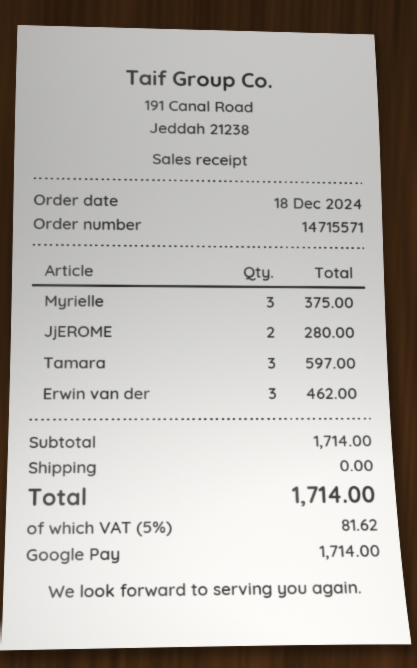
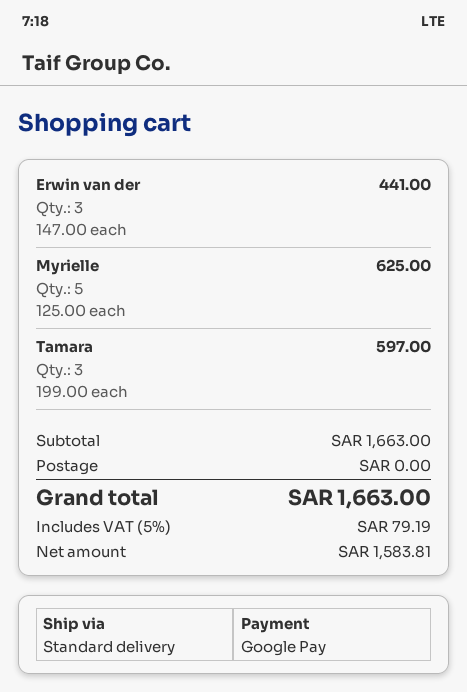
Myrielle: 3 for 375.00 -> 5 for 625.00
JjEROME: 2 for 280.00 -> none
Erwin van der: 3 for 462.00 -> 3 for 441.00
subtotal: 1714.00 -> 1663.00
tax: 5% = 81.62 -> 5% = 79.19
total: 1714.00 -> 1663.00

